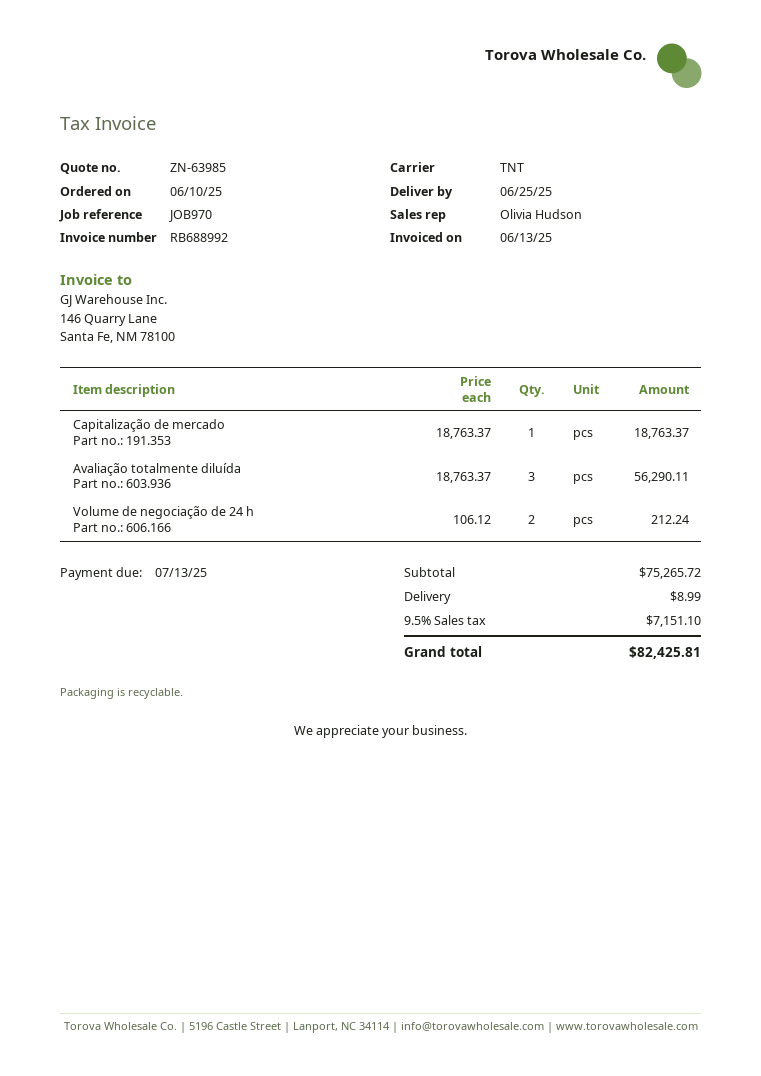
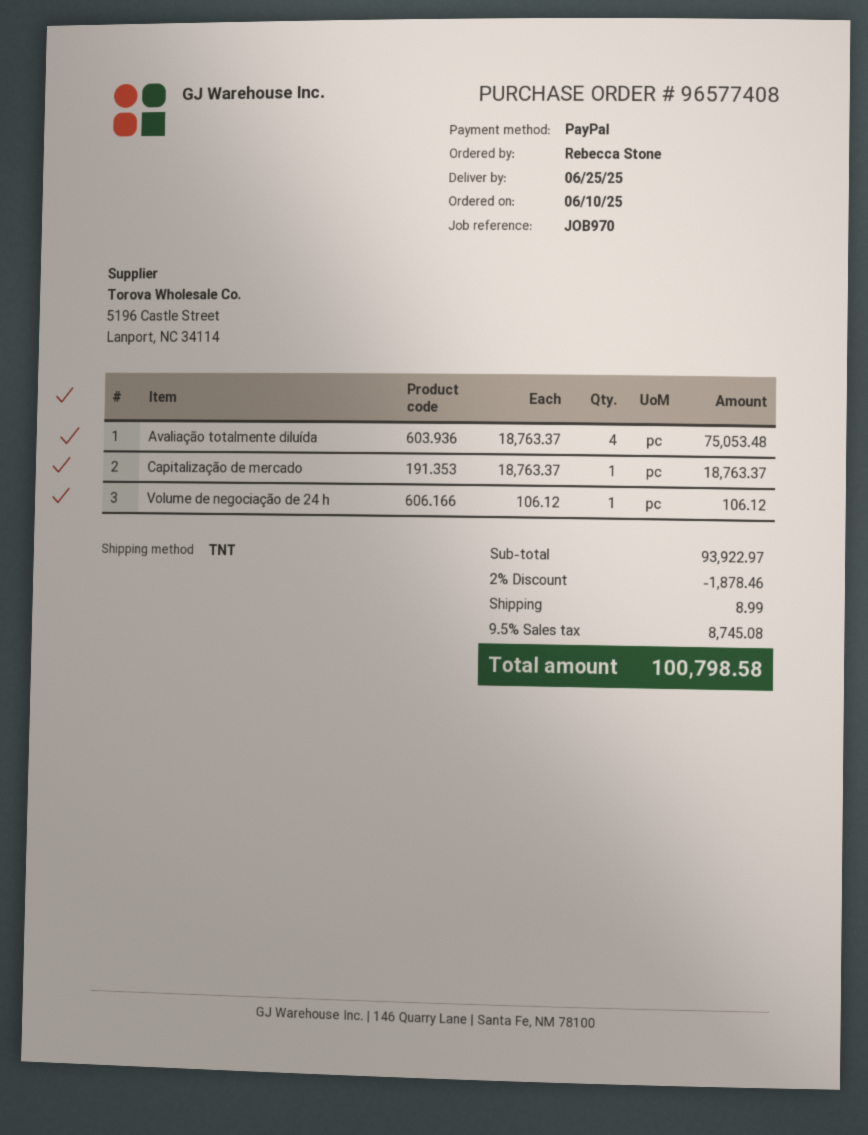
Avaliação totalmente diluída: 3 x 18763.37 = 56290.11 -> 4 x 18763.37 = 75053.48
Volume de negociação de 24 h: 2 x 106.12 = 212.24 -> 1 x 106.12 = 106.12
subtotal: 75265.72 -> 93922.97
discount: none -> 2% = 1878.46
tax: 9.5% = 7151.10 -> 9.5% = 8745.08
total: 82425.81 -> 100798.58

